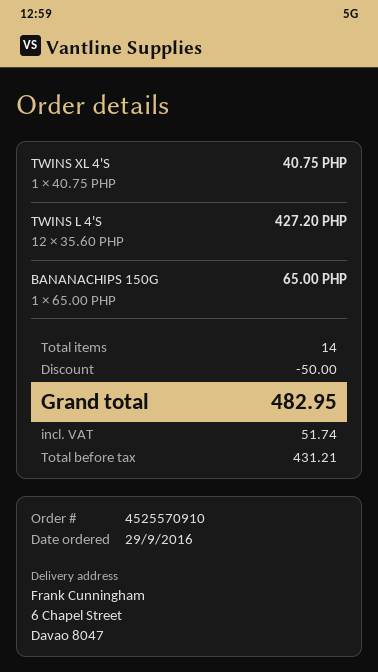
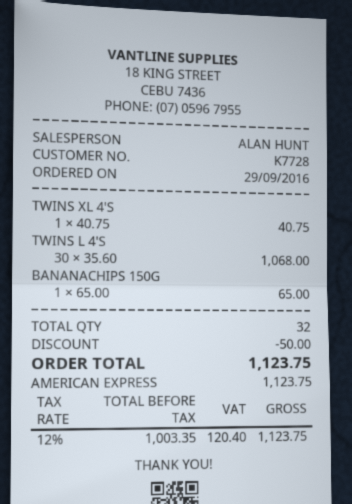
TWINS L 4'S: 12 x 35.60 = 427.20 -> 30 x 35.60 = 1068.00
total quantity: 14 -> 32
net: 431.21 -> 1003.35
tax: 51.74 -> 120.40
total: 482.95 -> 1123.75

